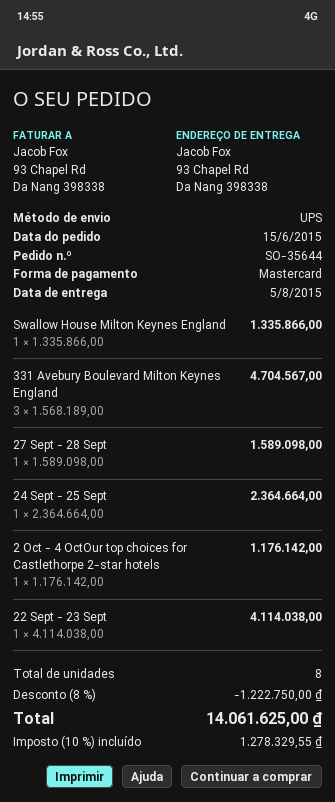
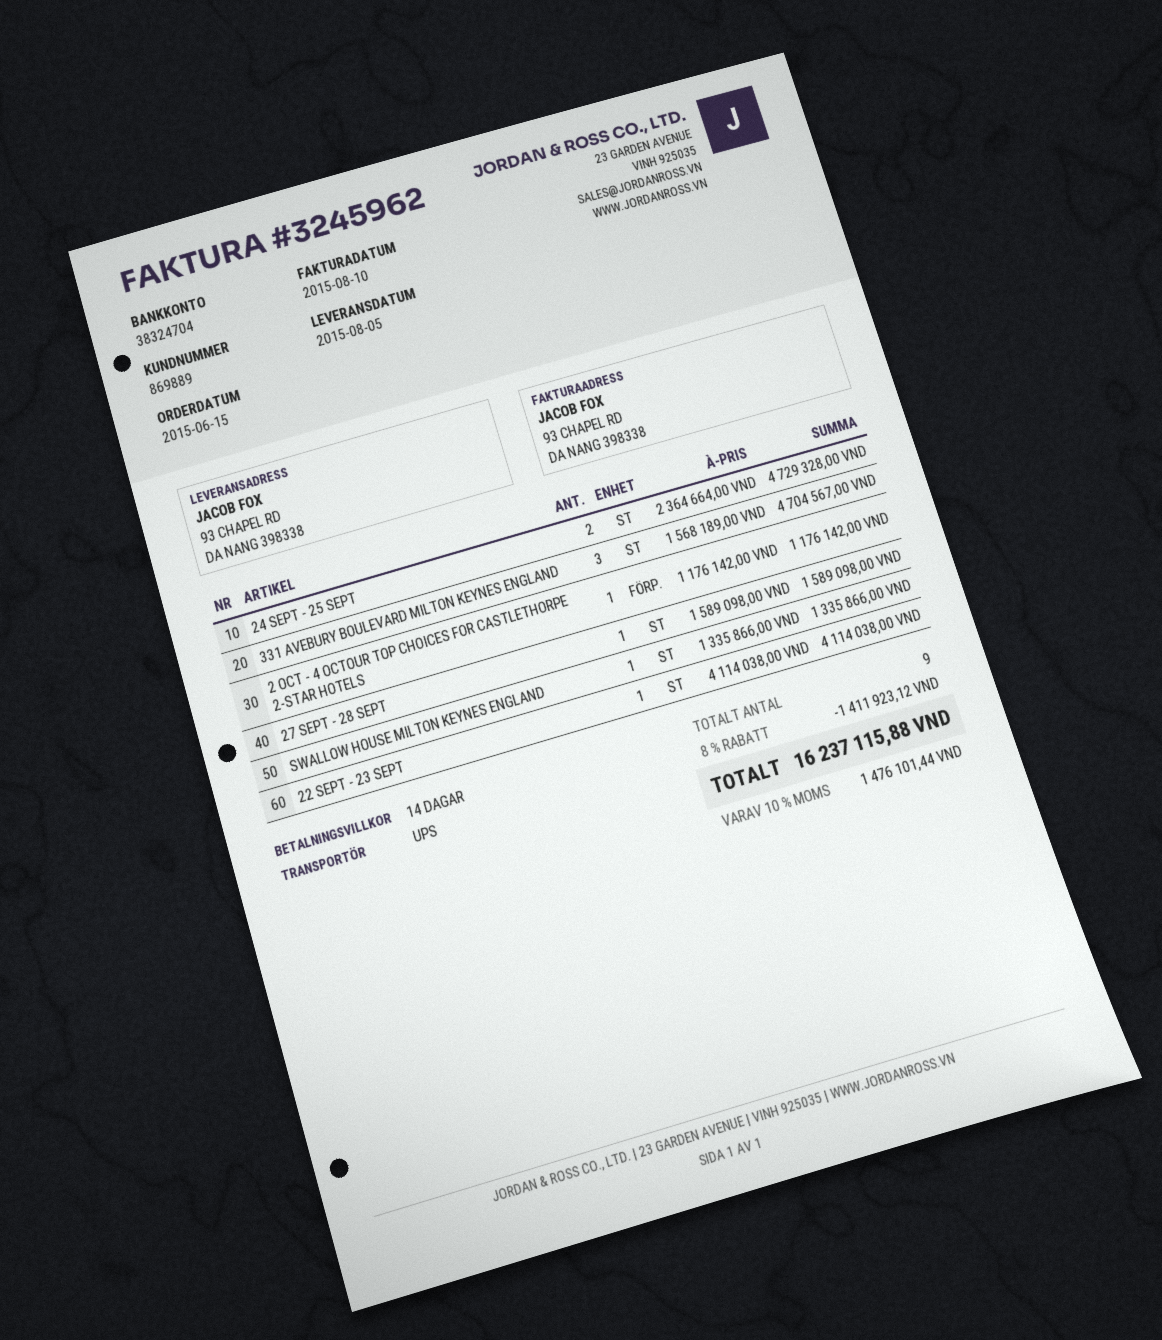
24 Sept - 25 Sept: 1 x 2364664.00 = 2364664.00 -> 2 x 2364664.00 = 4729328.00
total quantity: 8 -> 9
discount: 8% = 1222750.00 -> 8% = 1411923.12
tax: 10% = 1278329.55 -> 10% = 1476101.44
total: 14061625.00 -> 16237115.88

